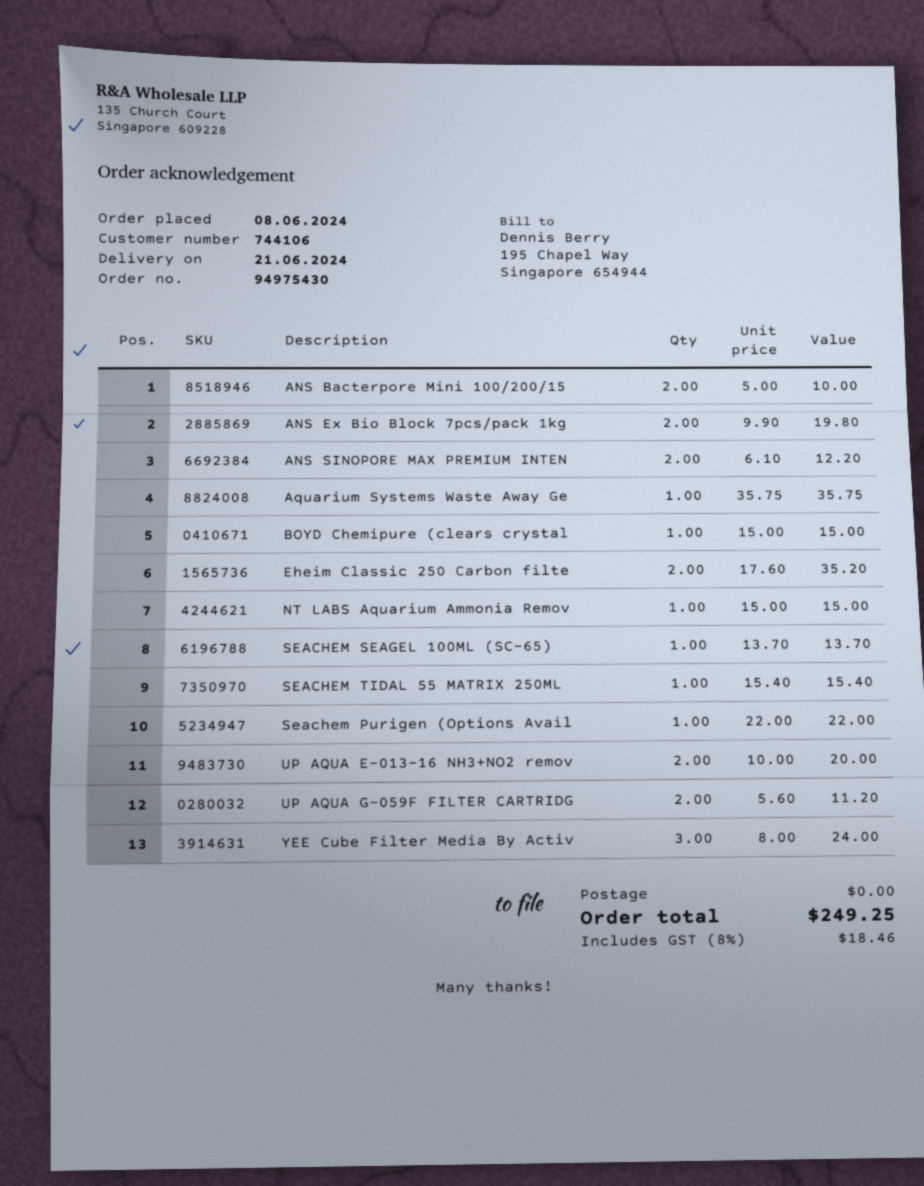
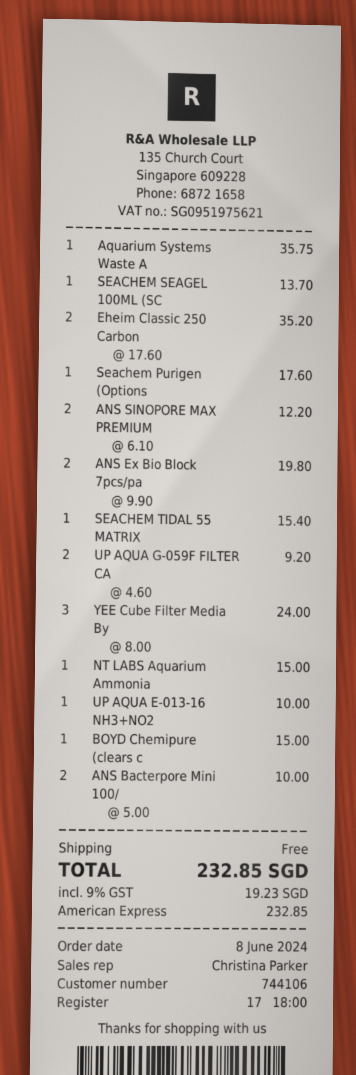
Seachem Purigen (Options Avail: 1 x 22.00 = 22.00 -> 1 x 17.60 = 17.60
UP AQUA E-013-16 NH3+NO2 remov: 2 x 10.00 = 20.00 -> 1 x 10.00 = 10.00
UP AQUA G-059F FILTER CARTRIDG: 2 x 5.60 = 11.20 -> 2 x 4.60 = 9.20
tax: 8% = 18.46 -> 9% = 19.23
total: 249.25 -> 232.85

